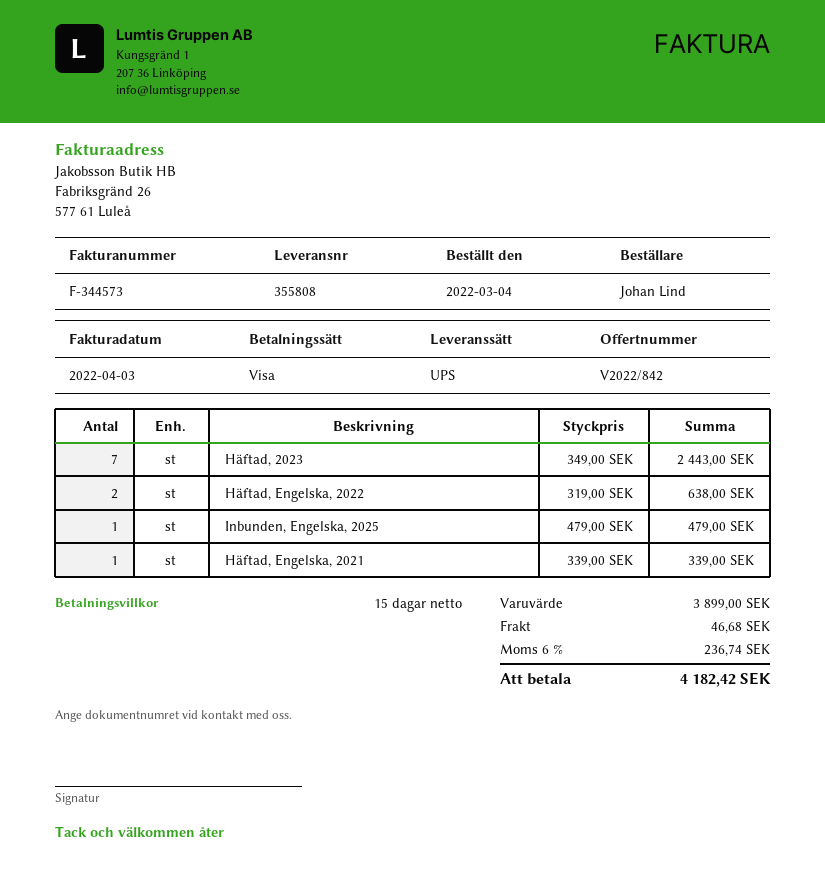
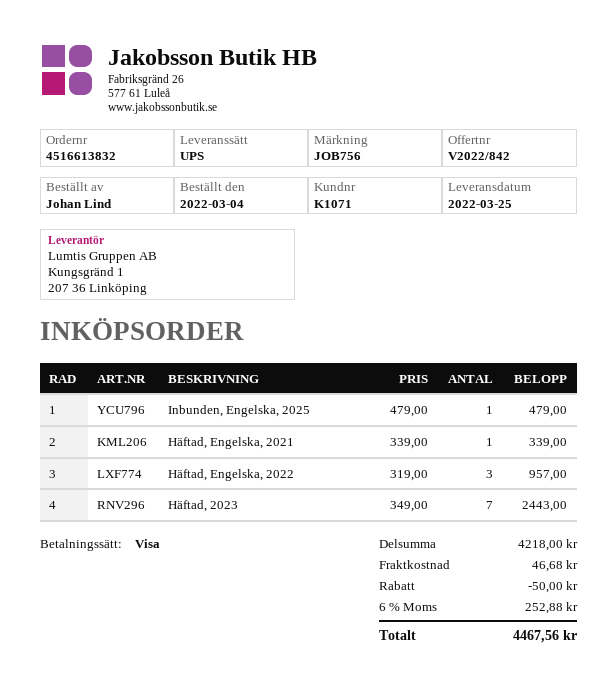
Häftad, Engelska, 2022: 2 x 319.00 = 638.00 -> 3 x 319.00 = 957.00
subtotal: 3899.00 -> 4218.00
discount: none -> 50.00
tax: 6% = 236.74 -> 6% = 252.88
total: 4182.42 -> 4467.56

